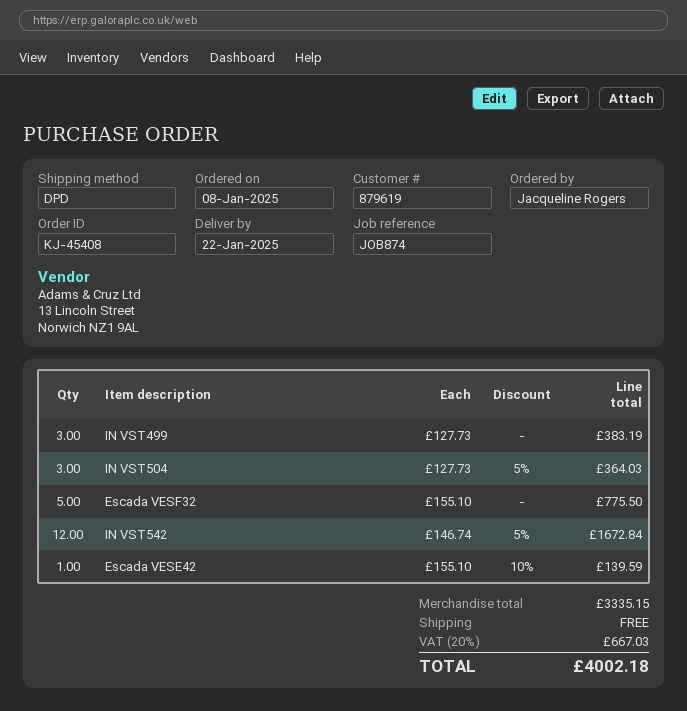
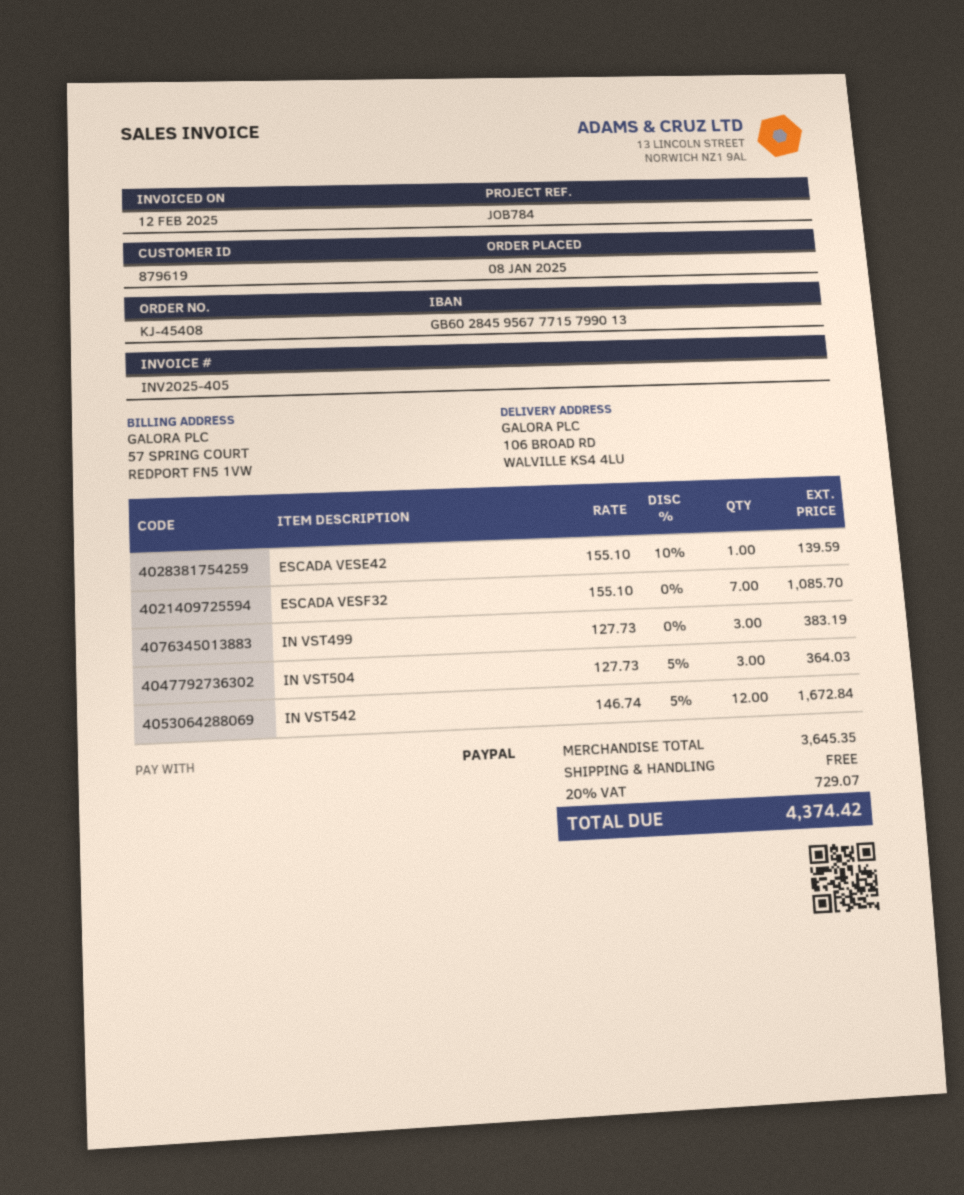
reference: JOB874 -> JOB784
Escada VESF32: 5 x 155.10 = 775.50 -> 7 x 155.10 = 1085.70
subtotal: 3335.15 -> 3645.35
tax: 20% = 667.03 -> 20% = 729.07
total: 4002.18 -> 4374.42

